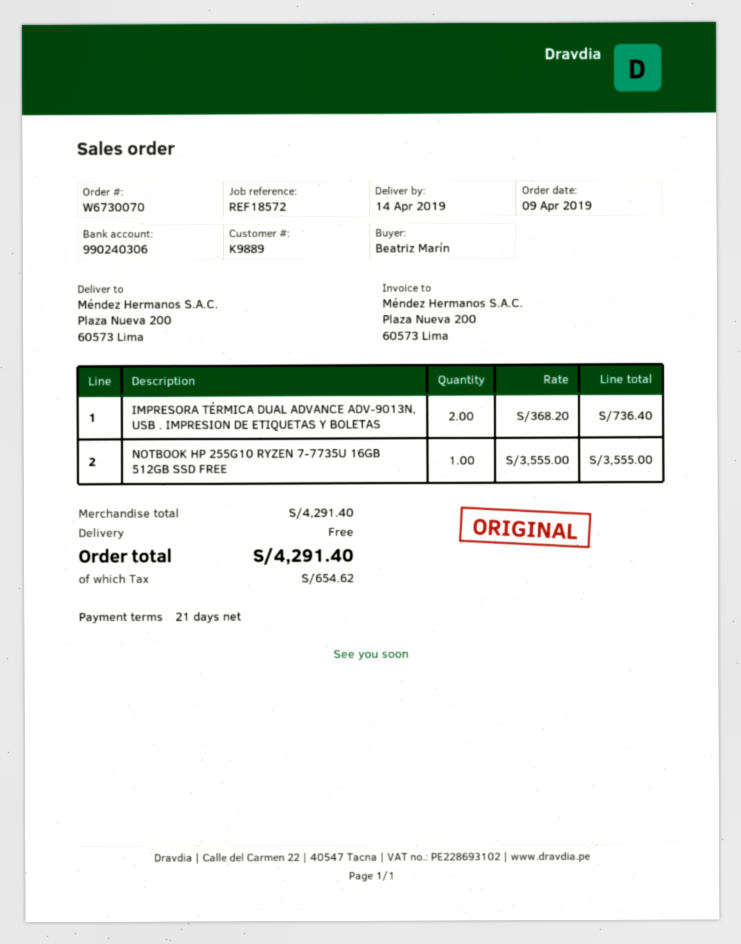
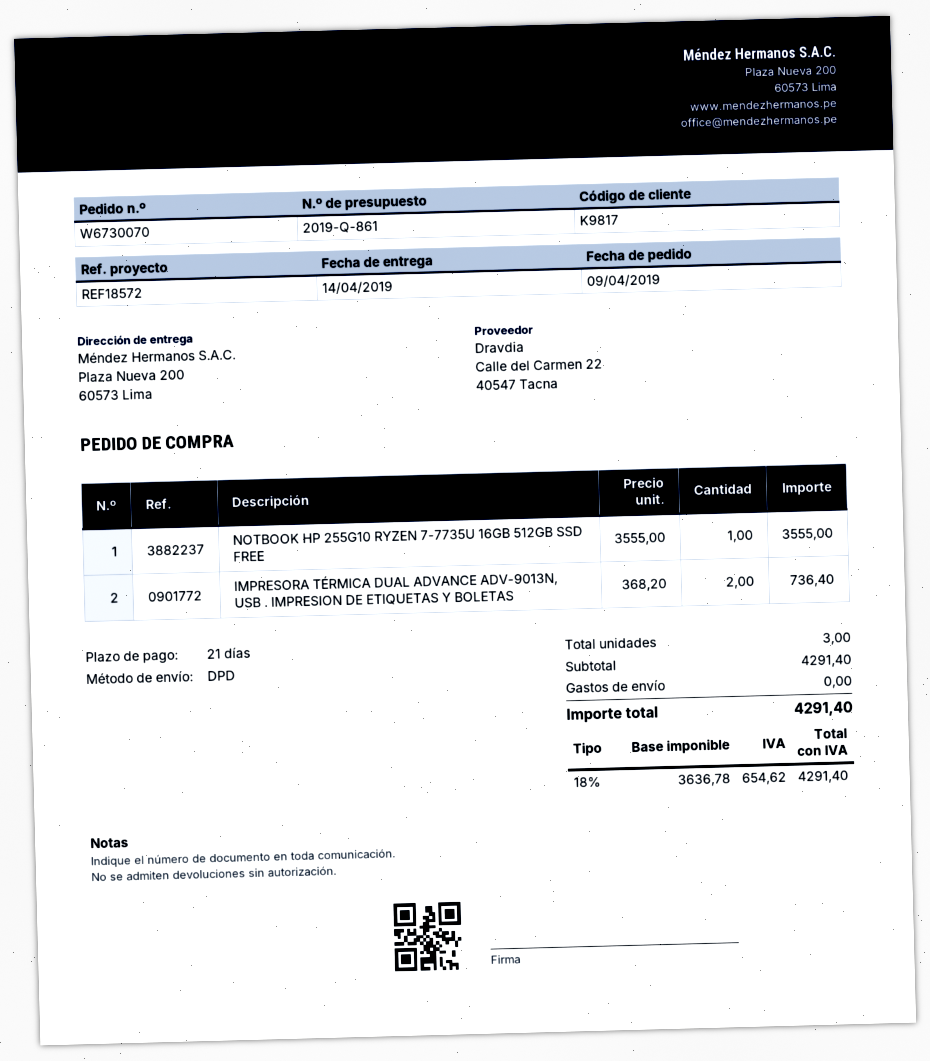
customer number: K9889 -> K9817

